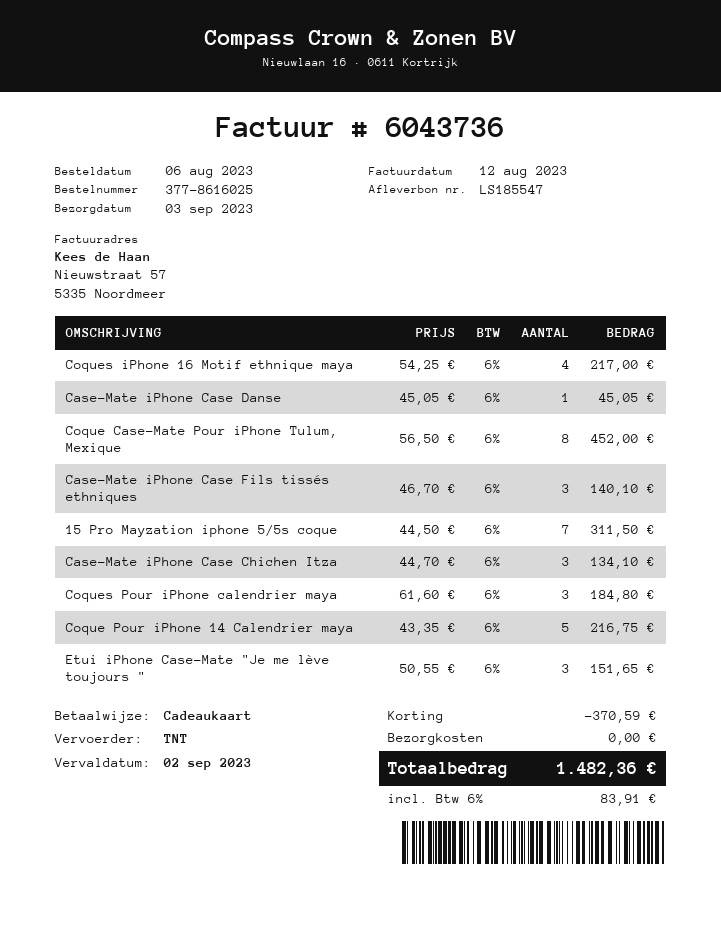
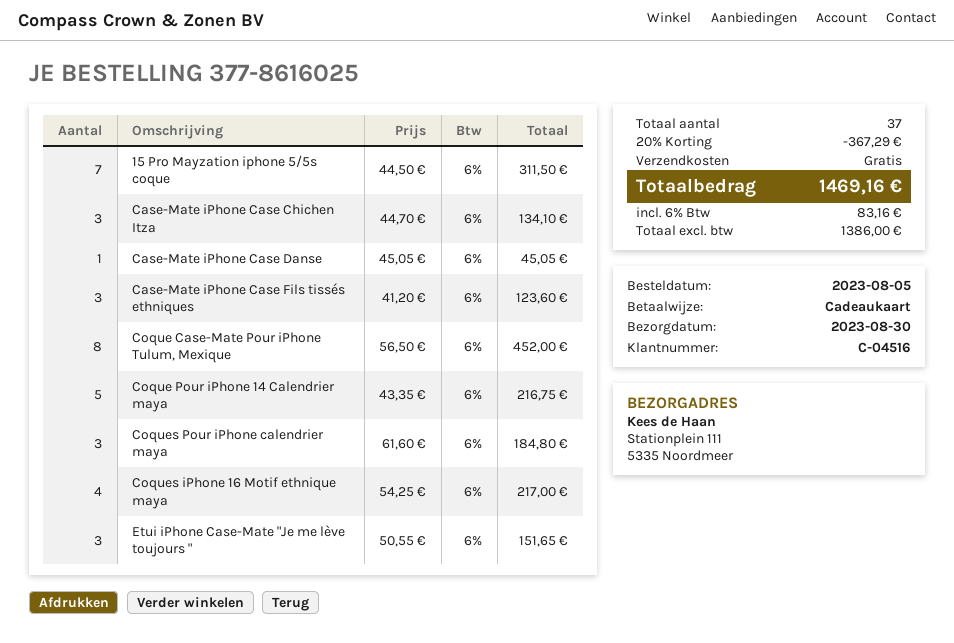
order date: 2023-08-06 -> 2023-08-05
delivery date: 2023-09-03 -> 2023-08-30
Case-Mate iPhone Case Fils tissés ethniques: 3 x 46.70 = 140.10 -> 3 x 41.20 = 123.60
discount: 370.59 -> 367.29
tax: 6% = 83.91 -> 6% = 83.16
total: 1482.36 -> 1469.16

